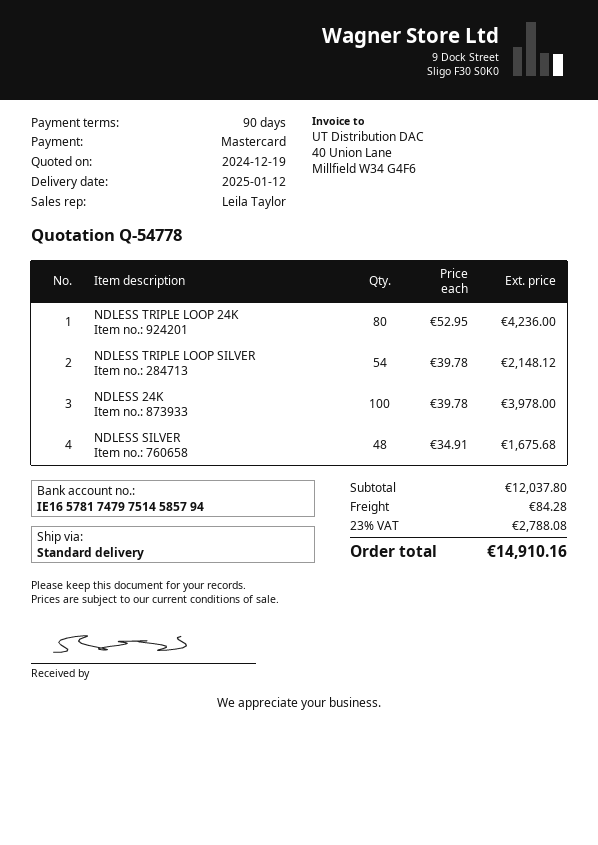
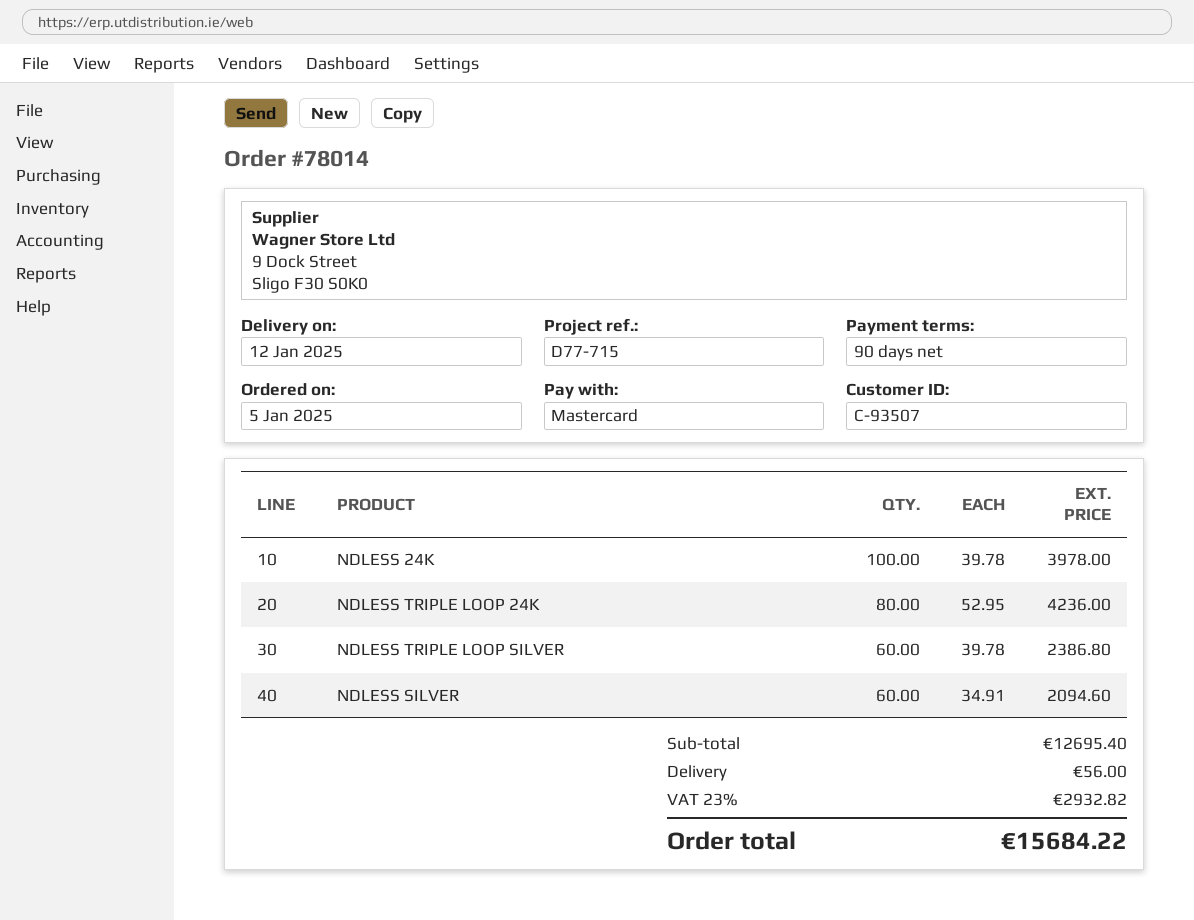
NDLESS TRIPLE LOOP SILVER: 54 x 39.78 = 2148.12 -> 60 x 39.78 = 2386.80
NDLESS SILVER: 48 x 34.91 = 1675.68 -> 60 x 34.91 = 2094.60
subtotal: 12037.80 -> 12695.40
shipping: 84.28 -> 56.00
tax: 23% = 2788.08 -> 23% = 2932.82
total: 14910.16 -> 15684.22

